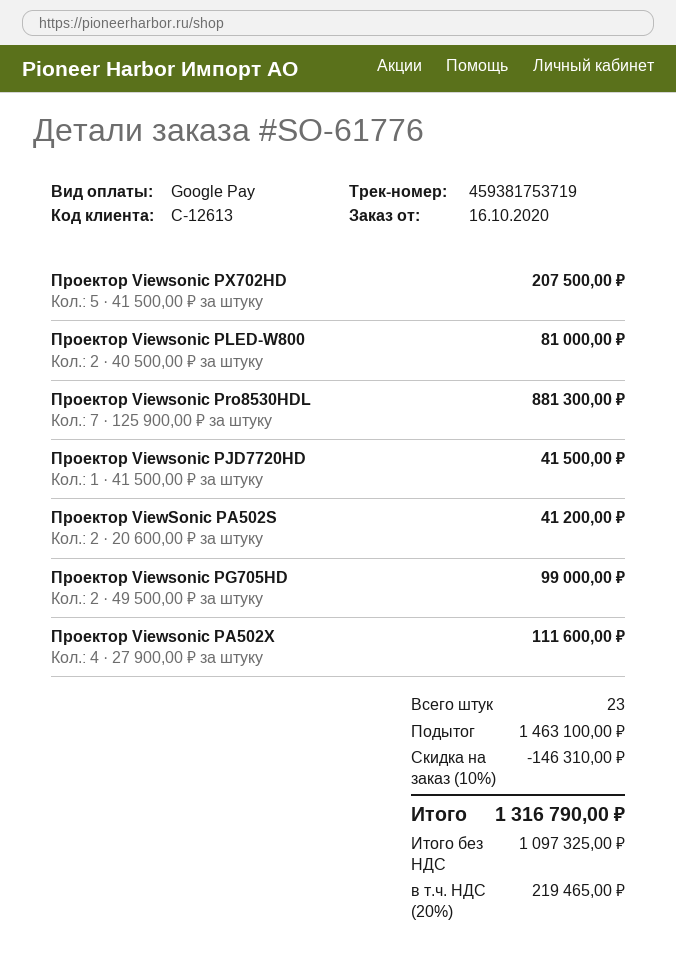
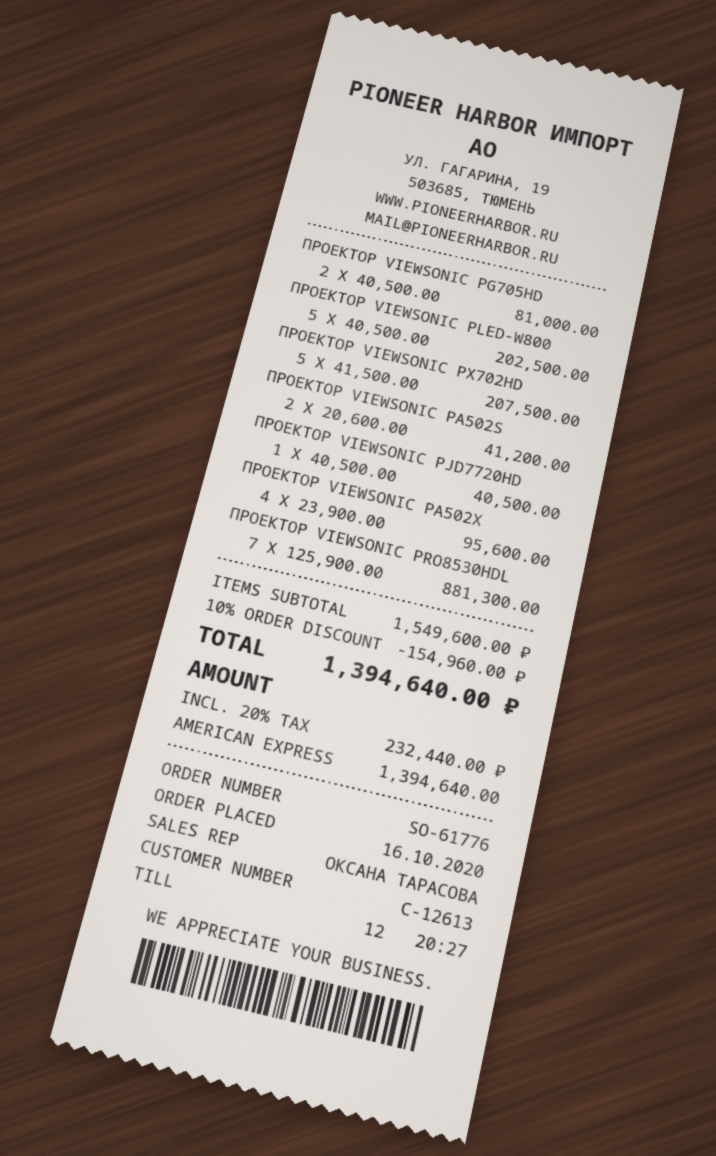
payment method: Google Pay -> American Express
Проектор Viewsonic PLED-W800: 2 x 40500.00 = 81000.00 -> 5 x 40500.00 = 202500.00
Проектор Viewsonic PJD7720HD: 1 x 41500.00 = 41500.00 -> 1 x 40500.00 = 40500.00
Проектор Viewsonic PG705HD: 2 x 49500.00 = 99000.00 -> 2 x 40500.00 = 81000.00
Проектор Viewsonic PA502X: 4 x 27900.00 = 111600.00 -> 4 x 23900.00 = 95600.00
subtotal: 1463100.00 -> 1549600.00
discount: 10% = 146310.00 -> 10% = 154960.00
tax: 20% = 219465.00 -> 20% = 232440.00
total: 1316790.00 -> 1394640.00

